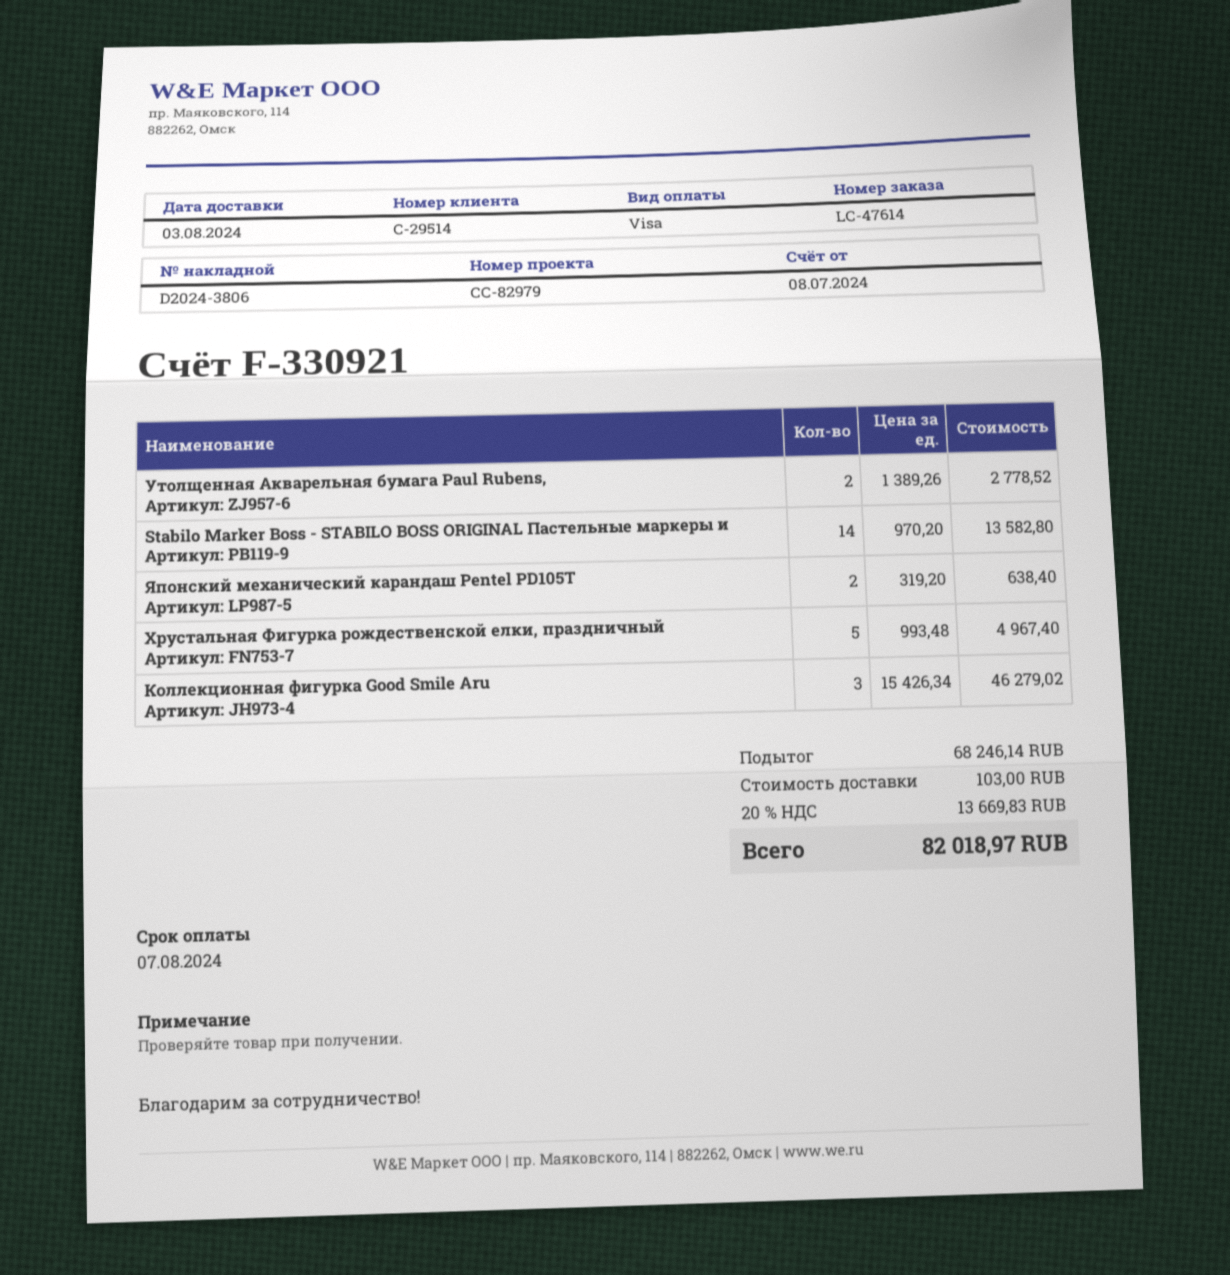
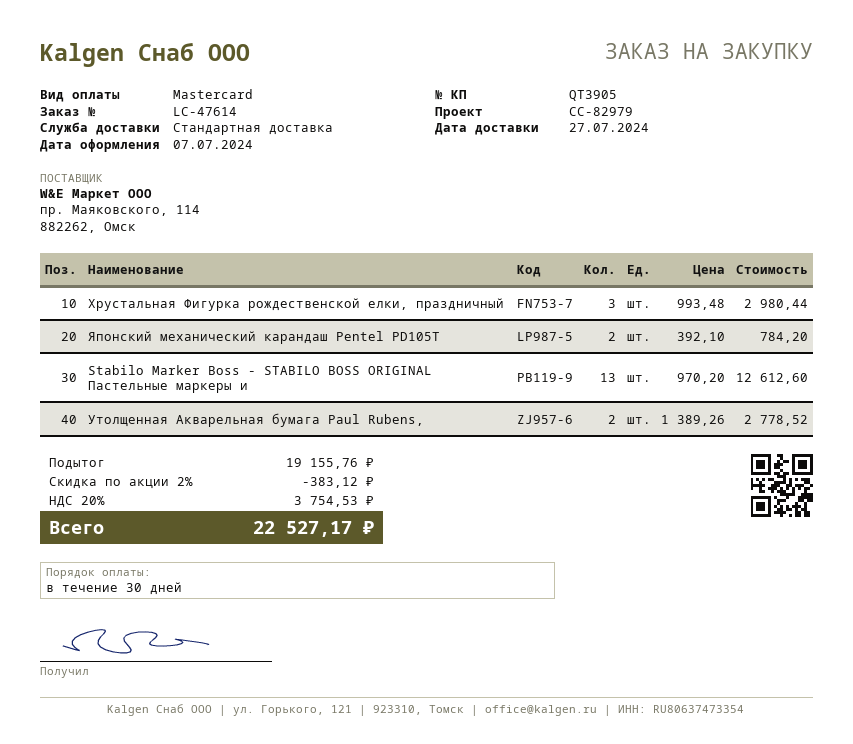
delivery date: 2024-08-03 -> 2024-07-27
payment method: Visa -> Mastercard
Stabilo Marker Boss - STABILO BOSS ORIGINAL Пастельные маркеры и: 14 x 970.20 = 13582.80 -> 13 x 970.20 = 12612.60
Японский механический карандаш Pentel PD105T: 2 x 319.20 = 638.40 -> 2 x 392.10 = 784.20
Хрустальная Фигурка рождественской елки, праздничный: 5 x 993.48 = 4967.40 -> 3 x 993.48 = 2980.44
Коллекционная фигурка Good Smile Aru: 3 x 15426.34 = 46279.02 -> none
subtotal: 68246.14 -> 19155.76
discount: none -> 2% = 383.12
shipping: 103.00 -> none
tax: 20% = 13669.83 -> 20% = 3754.53
total: 82018.97 -> 22527.17

